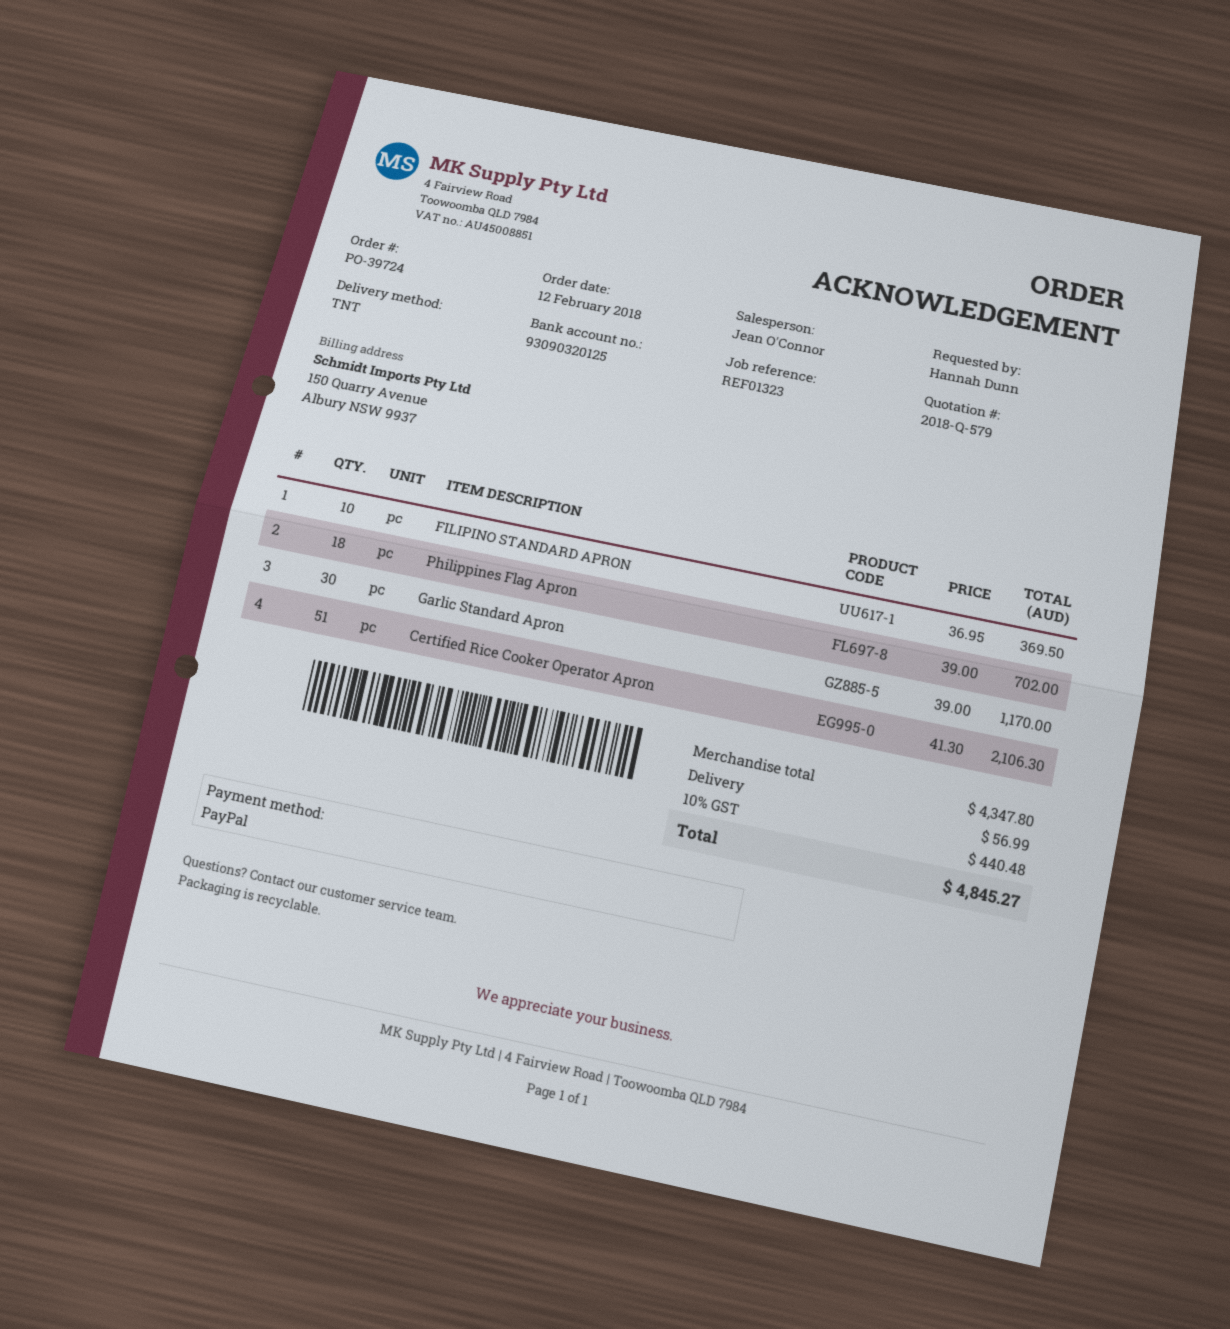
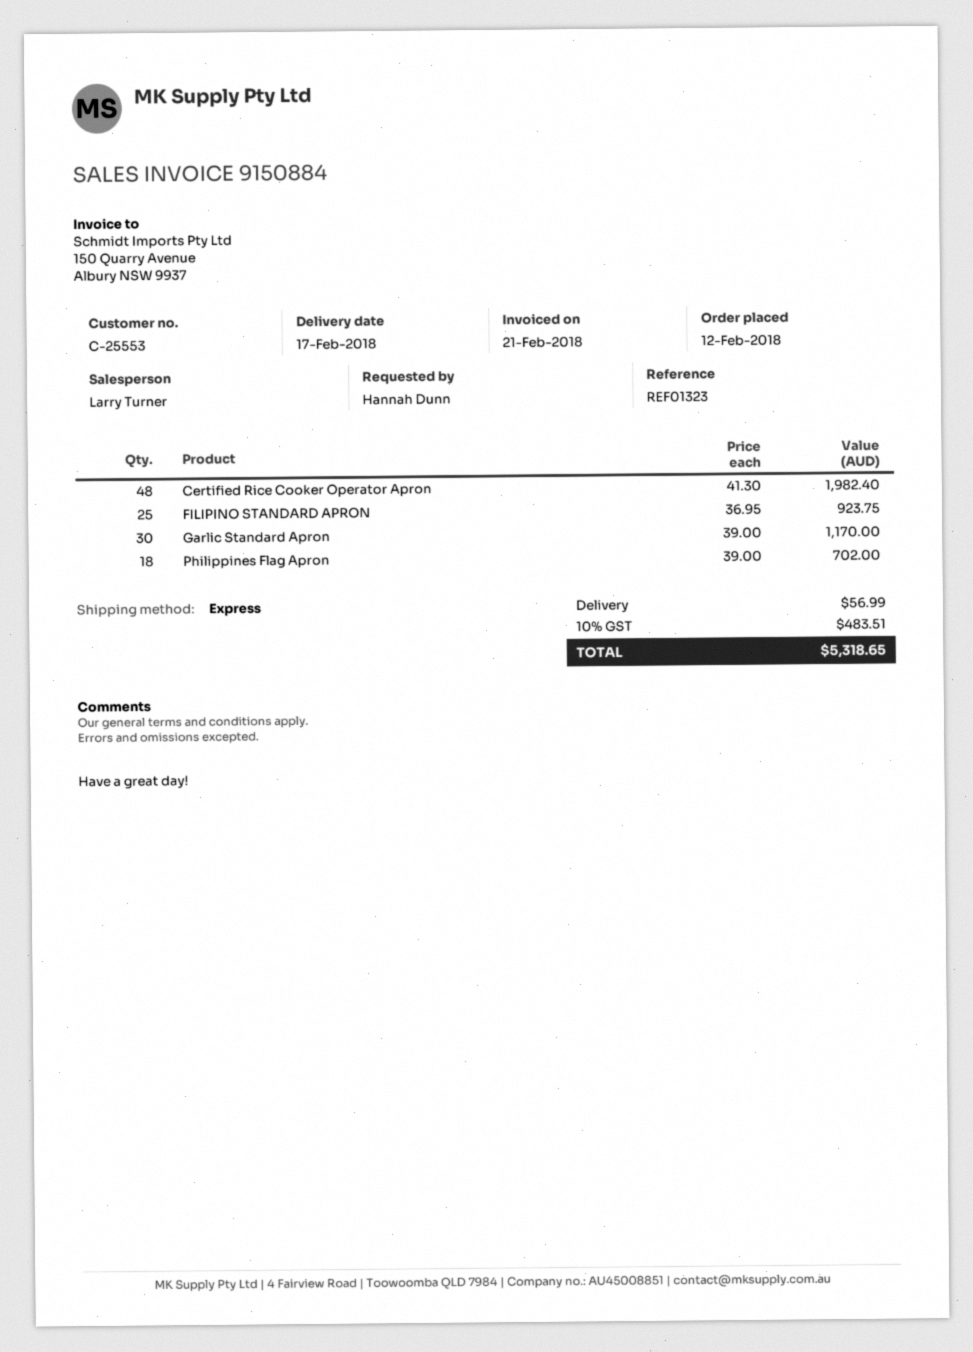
sales rep: Jean O'Connor -> Larry Turner
shipping method: TNT -> express
FILIPINO STANDARD APRON: 10 x 36.95 = 369.50 -> 25 x 36.95 = 923.75
Certified Rice Cooker Operator Apron: 51 x 41.30 = 2106.30 -> 48 x 41.30 = 1982.40
tax: 10% = 440.48 -> 10% = 483.51
total: 4845.27 -> 5318.65

